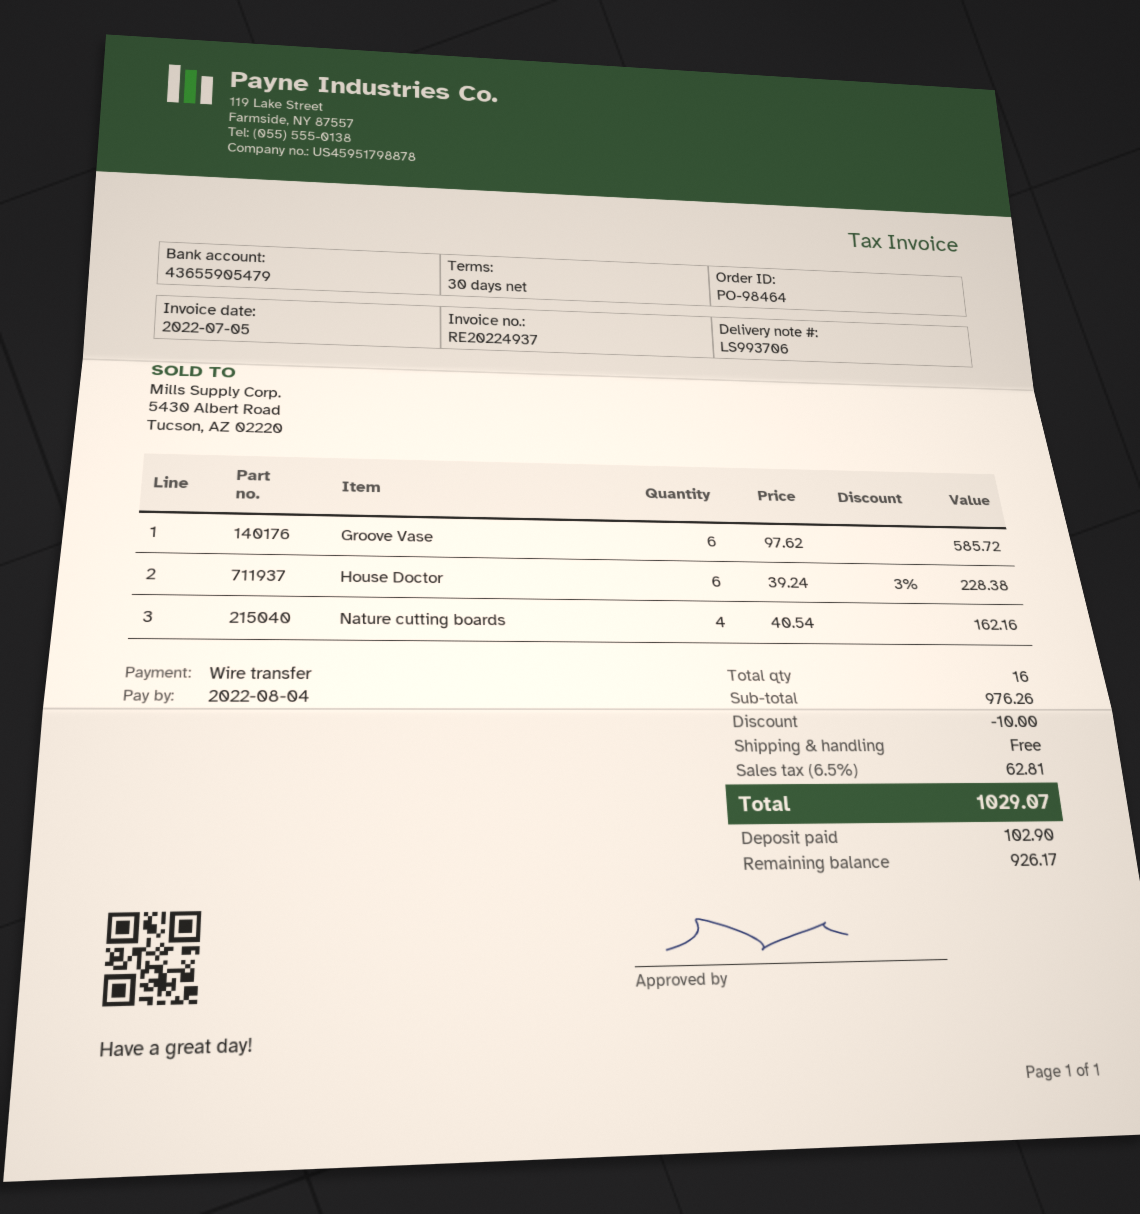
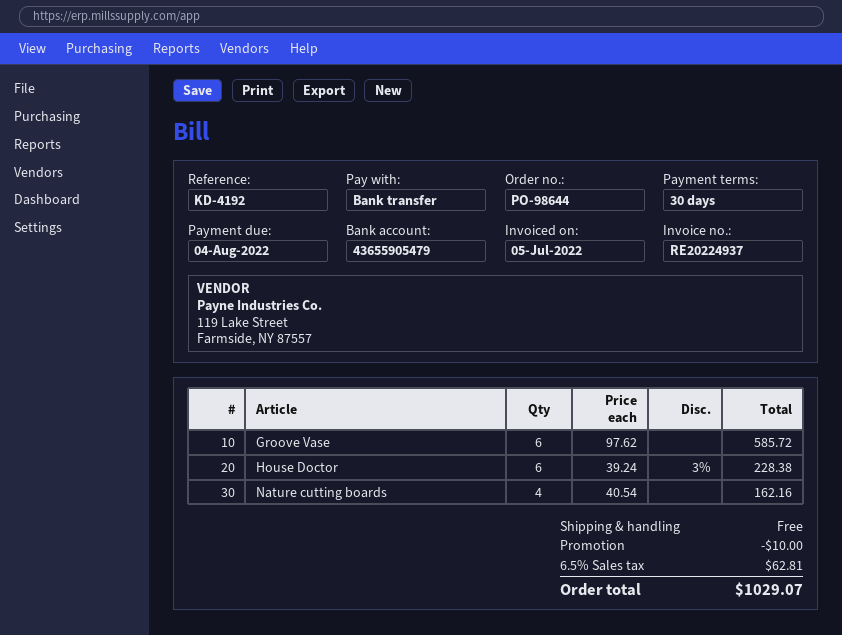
order number: PO-98464 -> PO-98644

